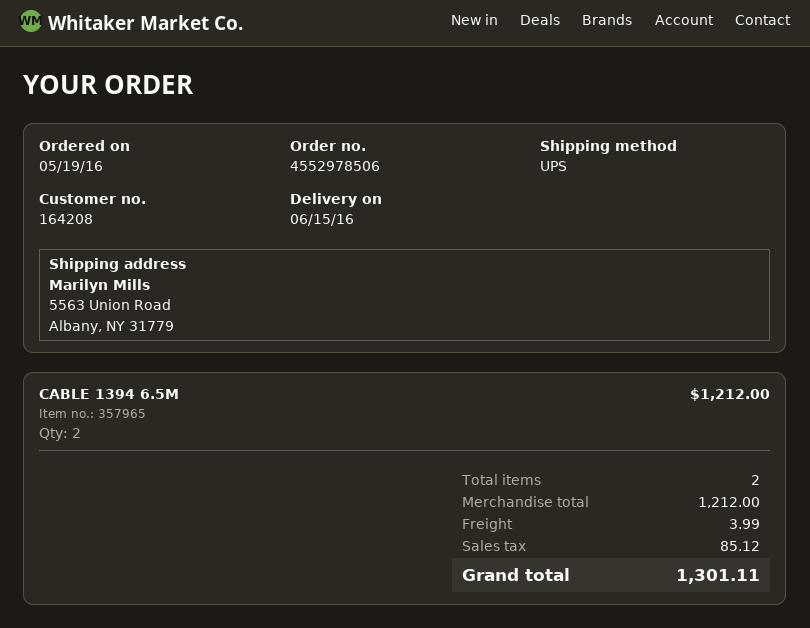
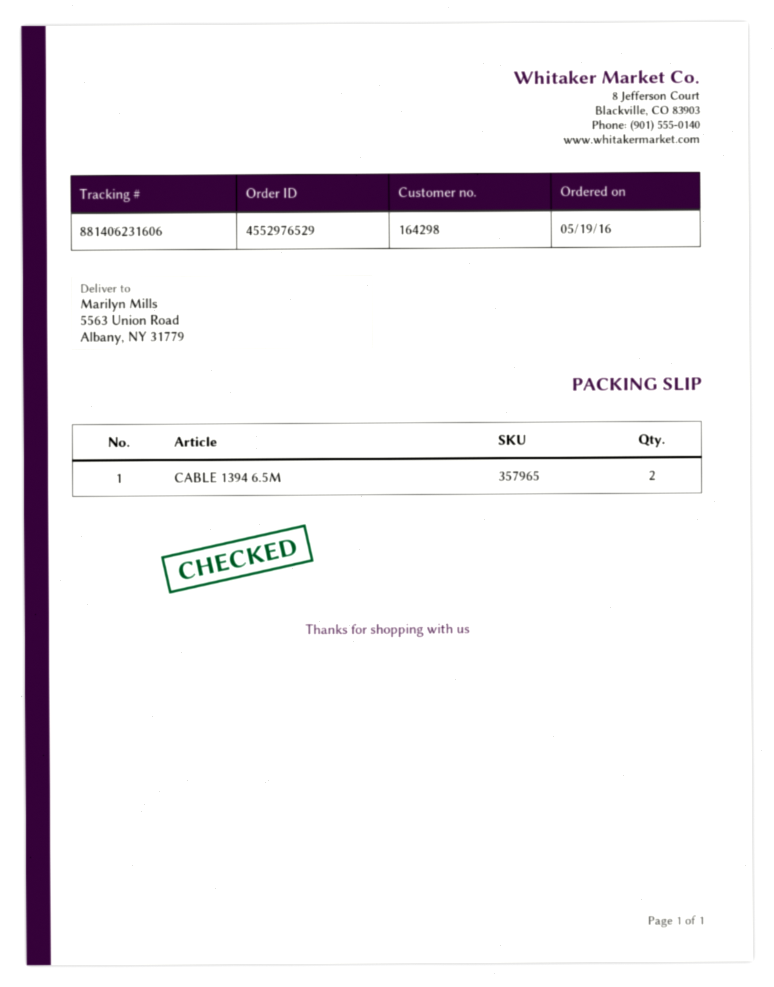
order number: 4552978506 -> 4552976529
customer number: 164208 -> 164298

